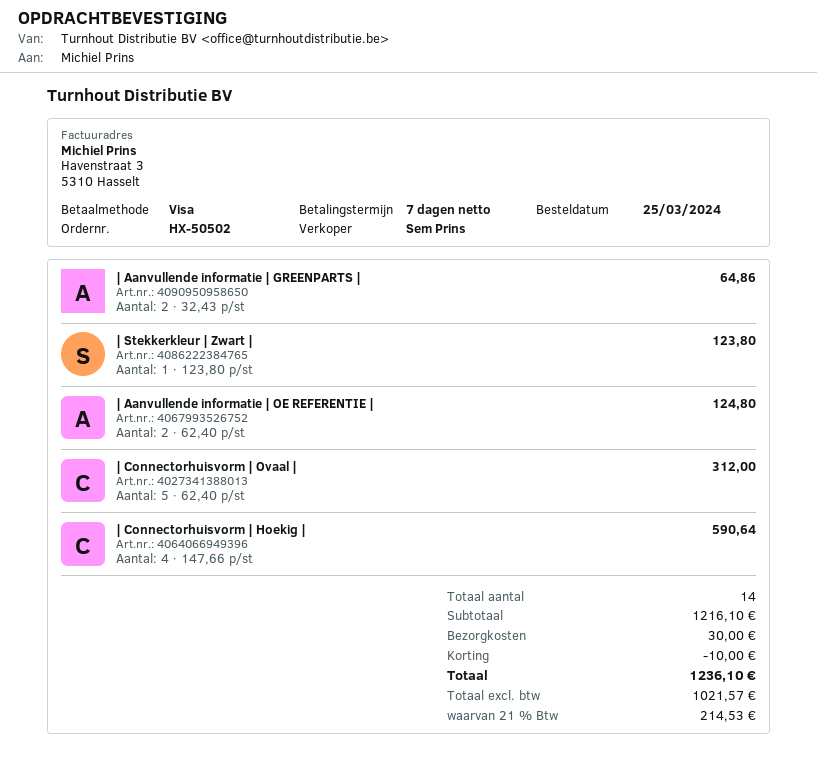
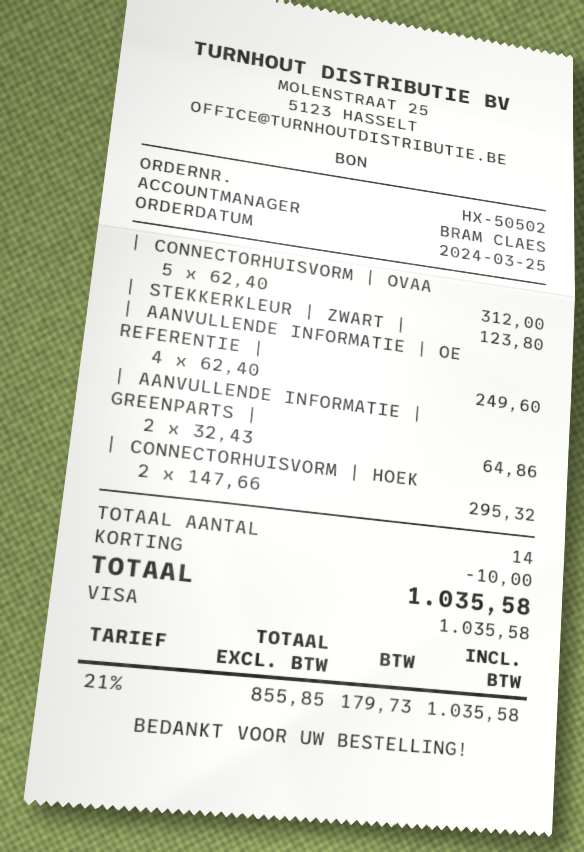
sales rep: Sem Prins -> BRAM CLAES
| Aanvullende informatie | OE REFERENTIE |: 2 x 62.40 = 124.80 -> 4 x 62.40 = 249.60
| Connectorhuisvorm | Hoekig |: 4 x 147.66 = 590.64 -> 2 x 147.66 = 295.32
shipping: 30.00 -> none
net: 1021.57 -> 855.85
tax: 21% = 214.53 -> 21% = 179.73
total: 1236.10 -> 1035.58

